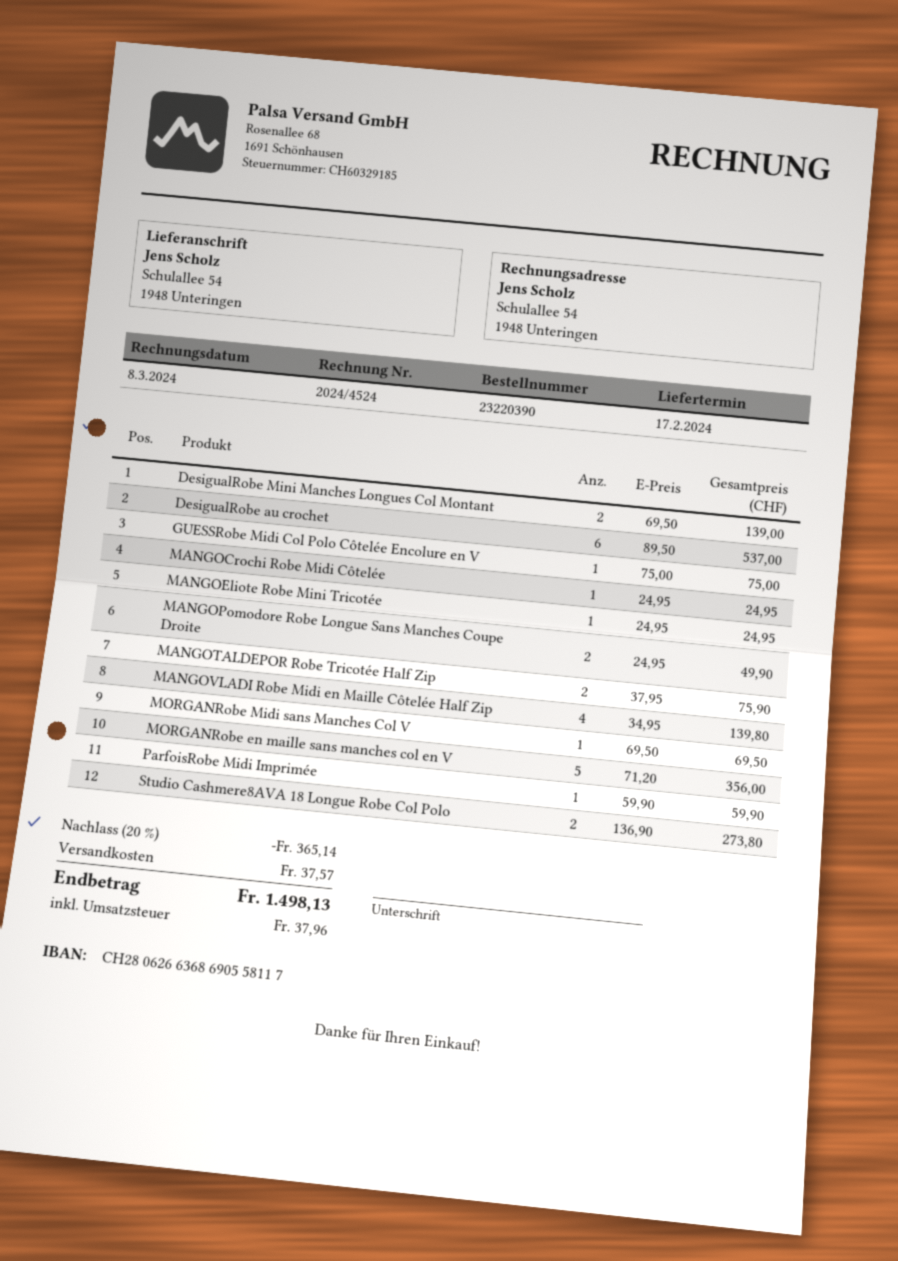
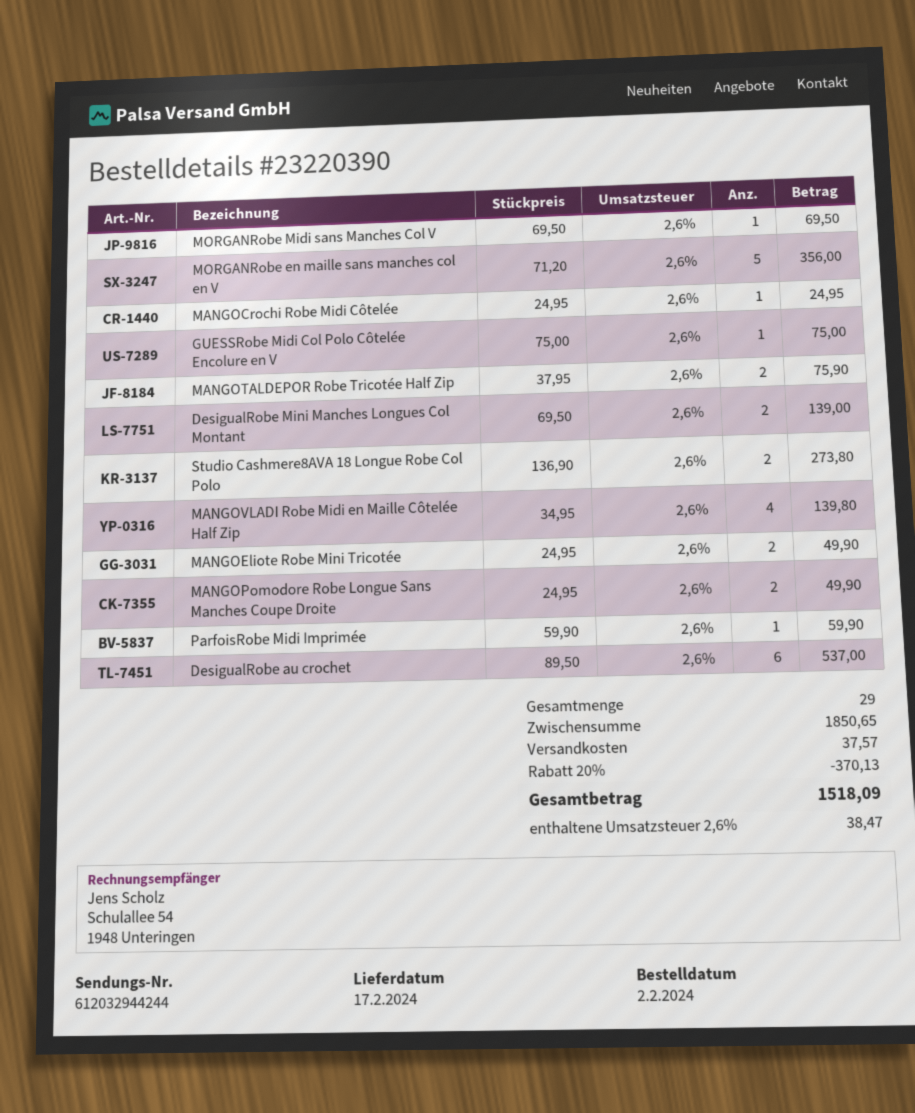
MANGOEliote Robe Mini Tricotée: 1 x 24.95 = 24.95 -> 2 x 24.95 = 49.90
discount: 20% = 365.14 -> 20% = 370.13
tax: 37.96 -> 38.47
total: 1498.13 -> 1518.09

